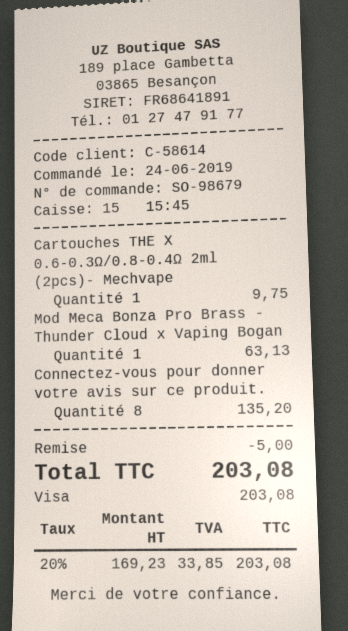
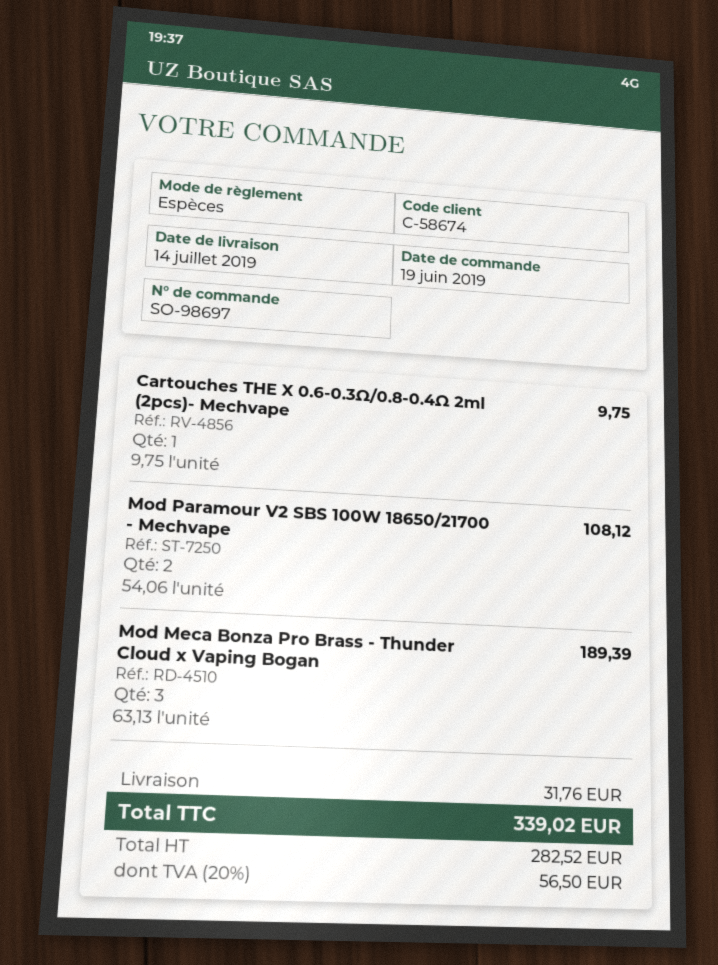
order number: SO-98679 -> SO-98697
order date: 2019-06-24 -> 2019-06-19
customer number: C-58614 -> C-58674
payment method: Visa -> cash
Mod Meca Bonza Pro Brass - Thunder Cloud x Vaping Bogan: 1 for 63.13 -> 3 for 189.39
Connectez-vous pour donner votre avis sur ce produit.: 8 for 135.20 -> none
Mod Paramour V2 SBS 100W 18650/21700 - Mechvape: none -> 2 for 108.12
discount: 5.00 -> none
shipping: none -> 31.76
net: 169.23 -> 282.52
tax: 20% = 33.85 -> 20% = 56.50
total: 203.08 -> 339.02

